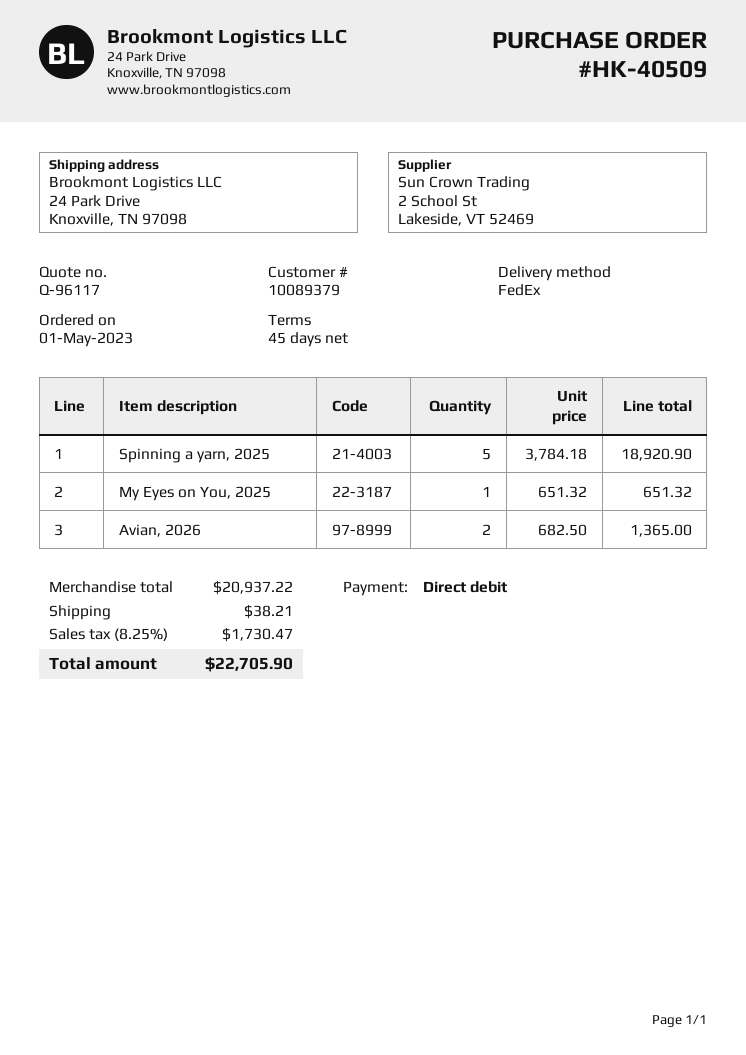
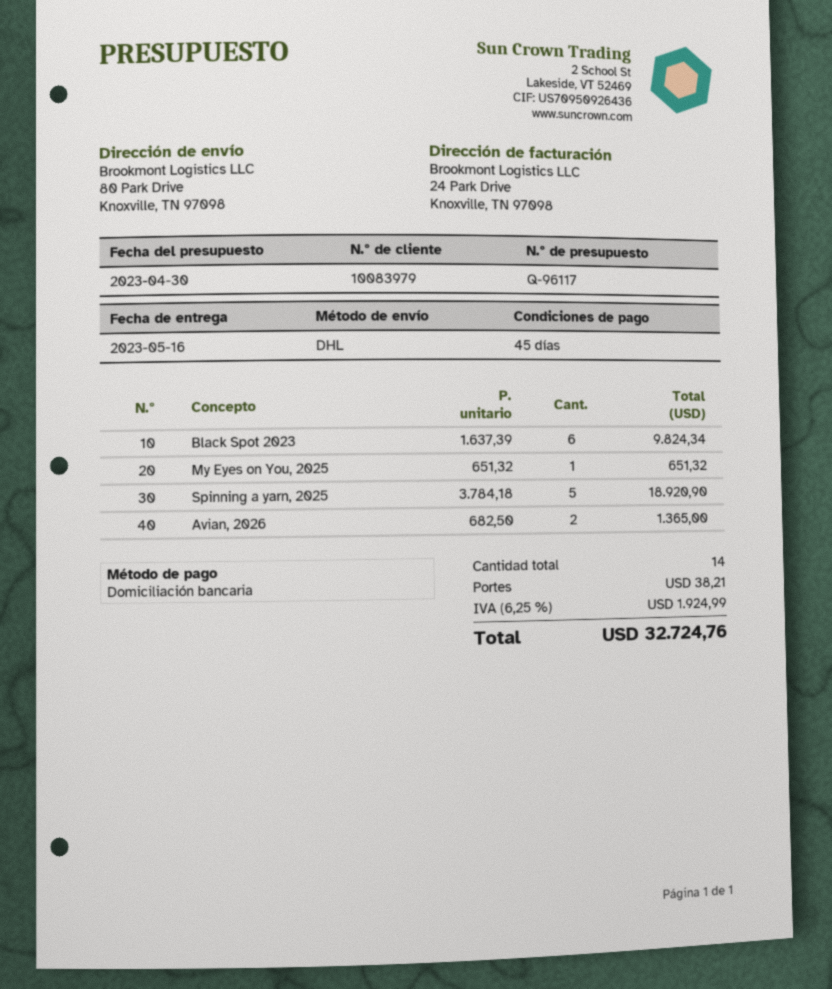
customer number: 10089379 -> 10083979
shipping method: FedEx -> DHL
ship to: 24 Park Drive, Knoxville, TN 97098 -> 80 Park Drive, Knoxville, TN 97098
Black Spot 2023: none -> 6 x 1637.39 = 9824.34
tax: 8.25% = 1730.47 -> 6.25% = 1924.99
total: 22705.90 -> 32724.76

